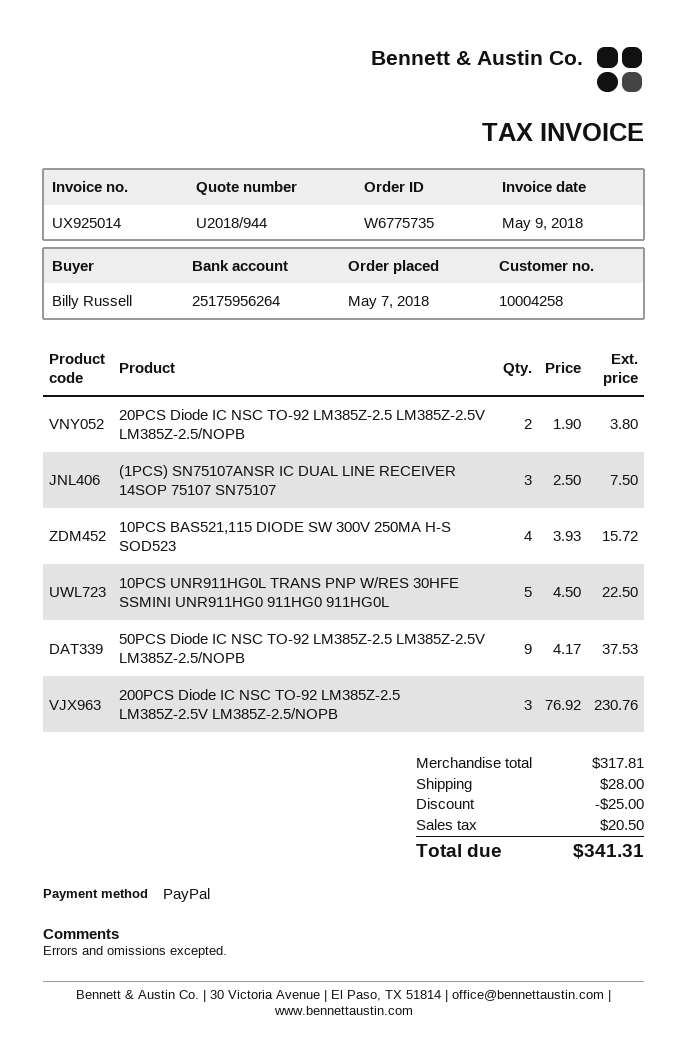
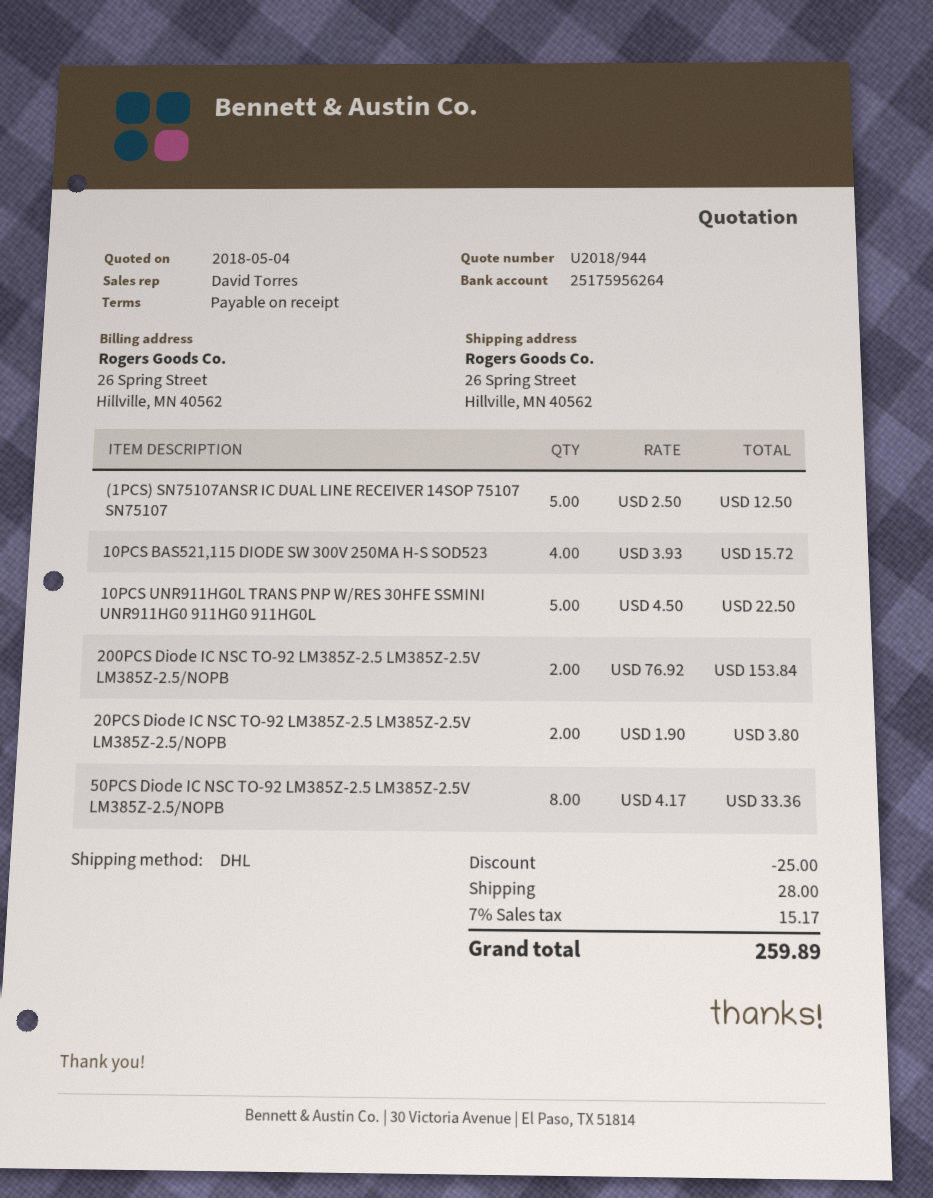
(1PCS) SN75107ANSR IC DUAL LINE RECEIVER 14SOP 75107 SN75107: 3 x 2.50 = 7.50 -> 5 x 2.50 = 12.50
50PCS Diode IC NSC TO-92 LM385Z-2.5 LM385Z-2.5V LM385Z-2.5/NOPB: 9 x 4.17 = 37.53 -> 8 x 4.17 = 33.36
200PCS Diode IC NSC TO-92 LM385Z-2.5 LM385Z-2.5V LM385Z-2.5/NOPB: 3 x 76.92 = 230.76 -> 2 x 76.92 = 153.84
tax: 20.50 -> 15.17
total: 341.31 -> 259.89

